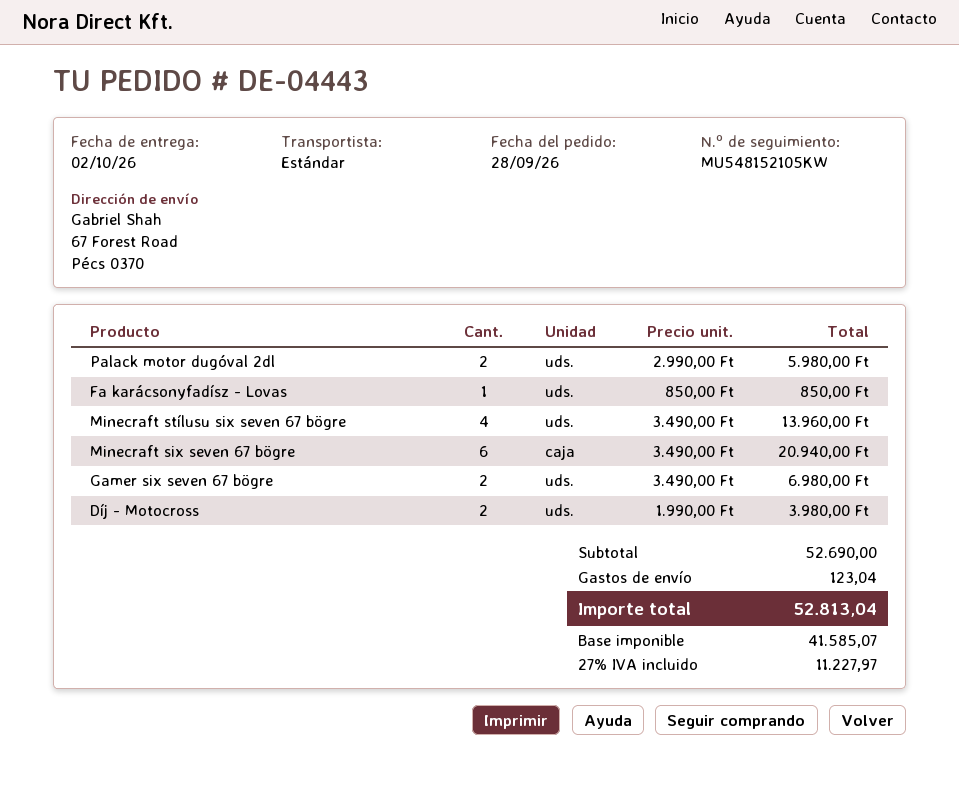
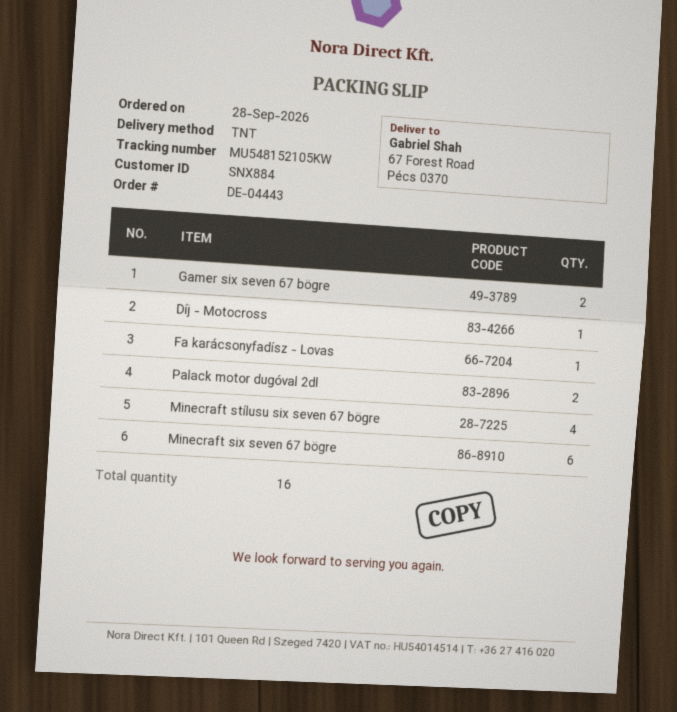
shipping method: standard -> TNT
Díj - Motocross: 2 -> 1

